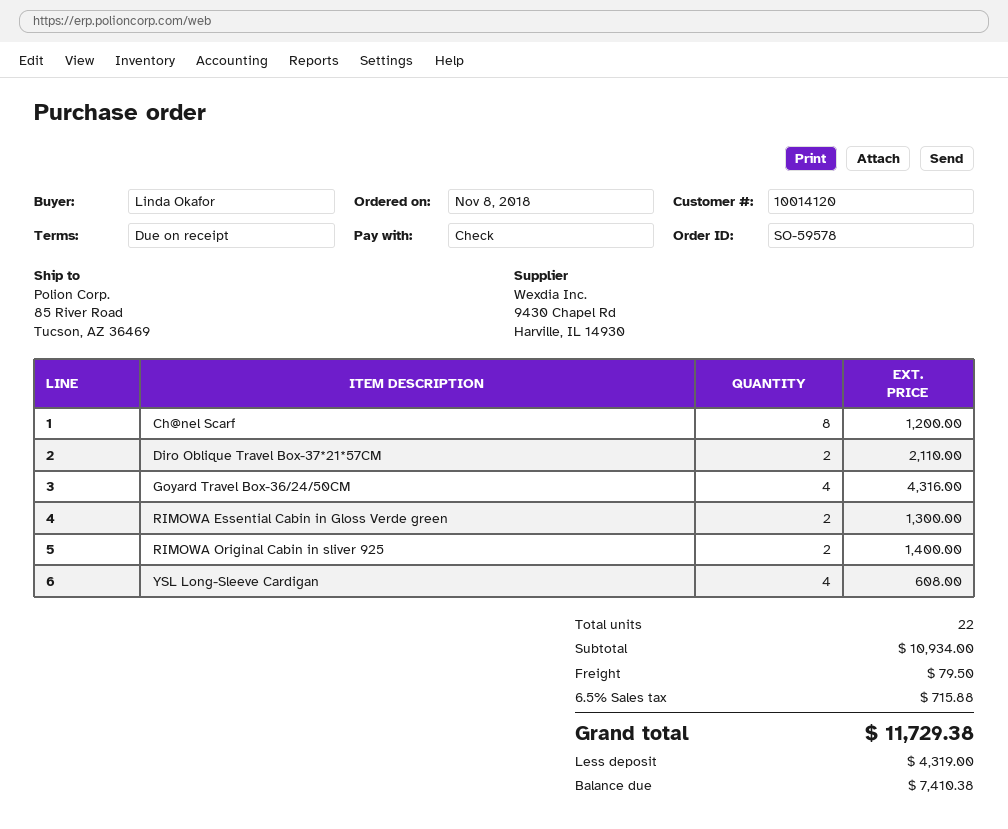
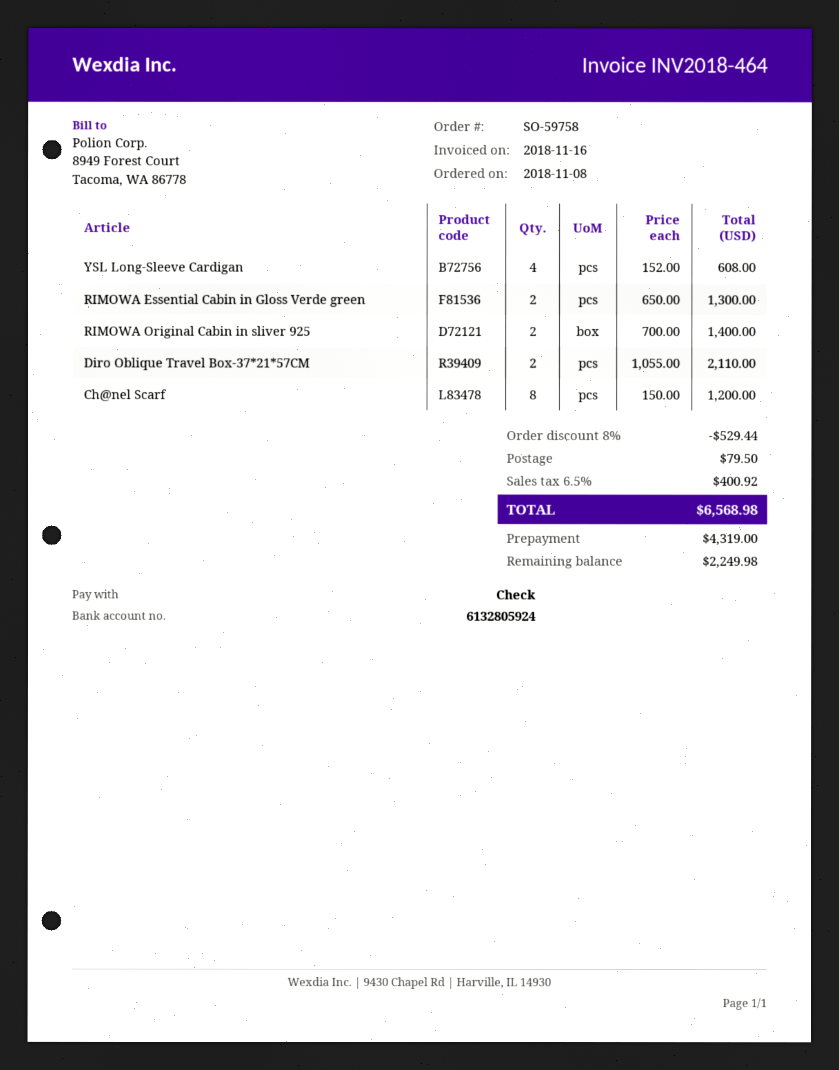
order number: SO-59578 -> SO-59758
Goyard Travel Box-36/24/50CM: 4 for 4316.00 -> none
discount: none -> 8% = 529.44
tax: 6.5% = 715.88 -> 6.5% = 400.92
total: 11729.38 -> 6568.98
balance: 7410.38 -> 2249.98

